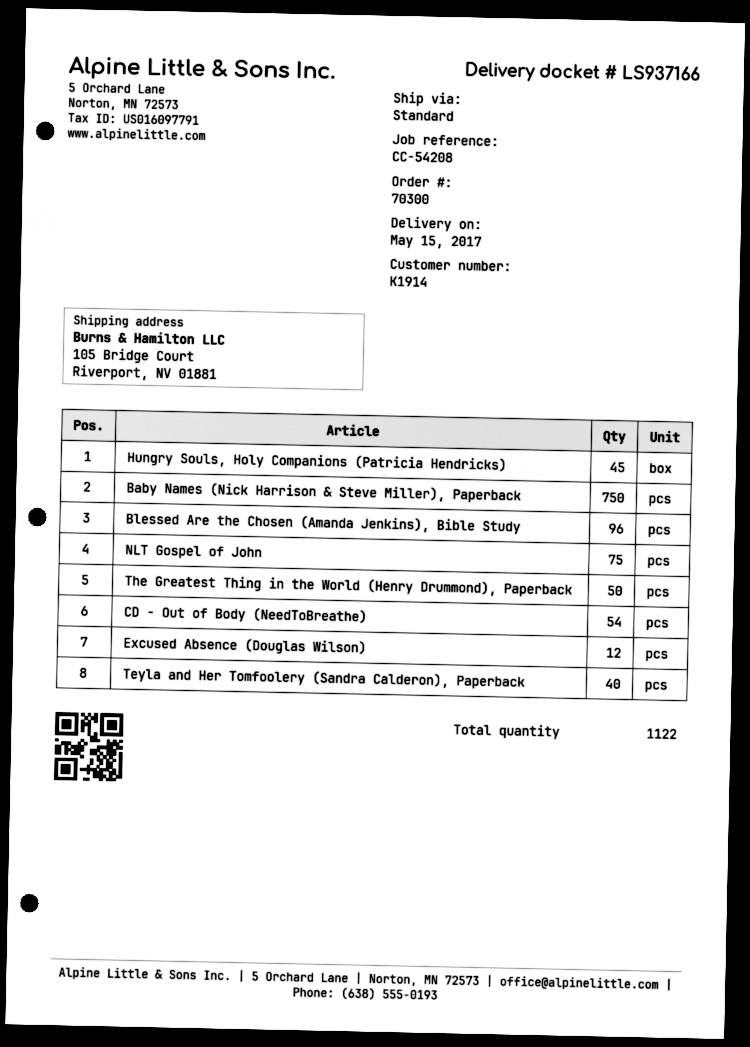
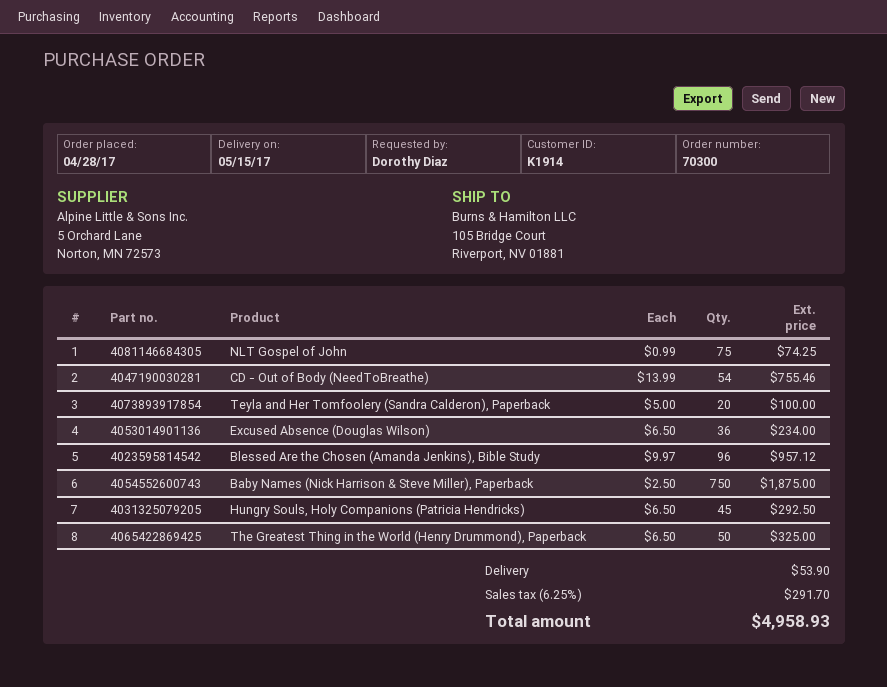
Excused Absence (Douglas Wilson): 12 -> 36
Teyla and Her Tomfoolery (Sandra Calderon), Paperback: 40 -> 20

